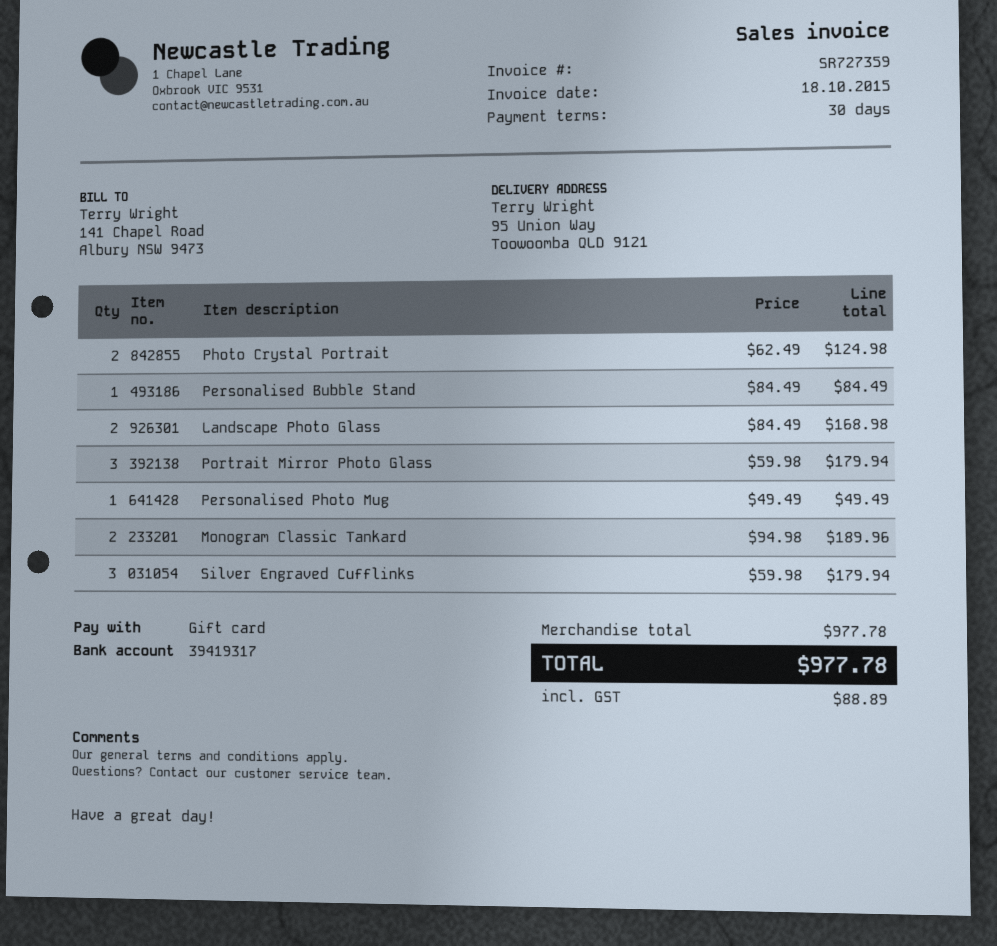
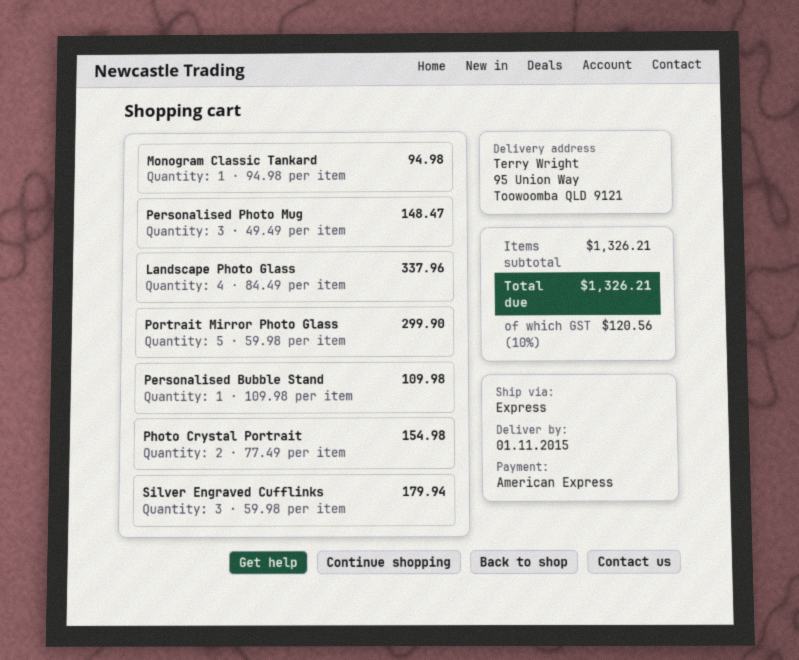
payment method: gift card -> American Express
Photo Crystal Portrait: 2 x 62.49 = 124.98 -> 2 x 77.49 = 154.98
Personalised Bubble Stand: 1 x 84.49 = 84.49 -> 1 x 109.98 = 109.98
Landscape Photo Glass: 2 x 84.49 = 168.98 -> 4 x 84.49 = 337.96
Portrait Mirror Photo Glass: 3 x 59.98 = 179.94 -> 5 x 59.98 = 299.90
Personalised Photo Mug: 1 x 49.49 = 49.49 -> 3 x 49.49 = 148.47
Monogram Classic Tankard: 2 x 94.98 = 189.96 -> 1 x 94.98 = 94.98
subtotal: 977.78 -> 1326.21
tax: 88.89 -> 120.56
total: 977.78 -> 1326.21

